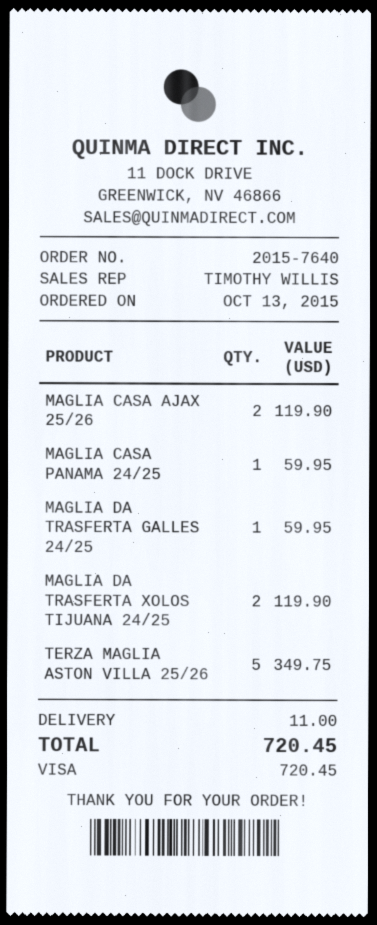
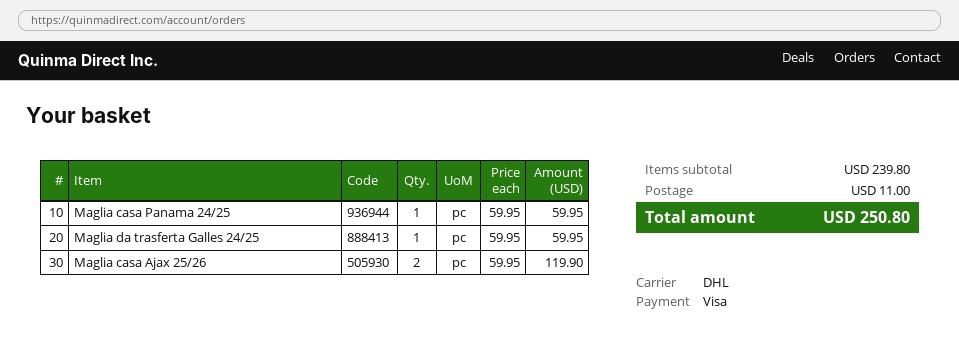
MAGLIA DA TRASFERTA XOLOS TIJUANA 24/25: 2 for 119.90 -> none
TERZA MAGLIA ASTON VILLA 25/26: 5 for 349.75 -> none
total: 720.45 -> 250.80

